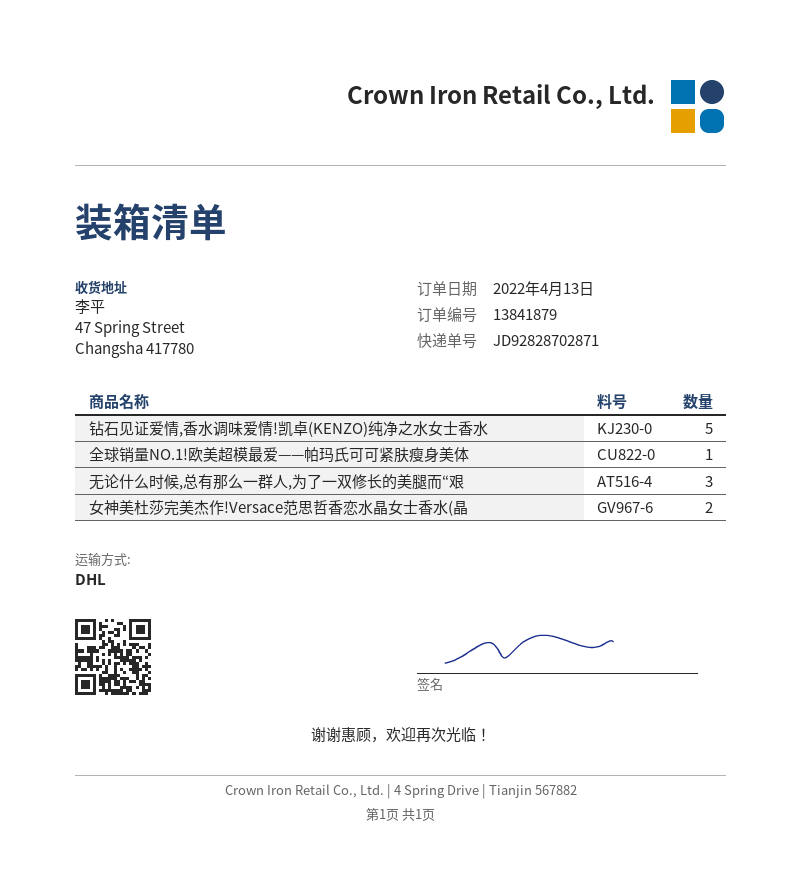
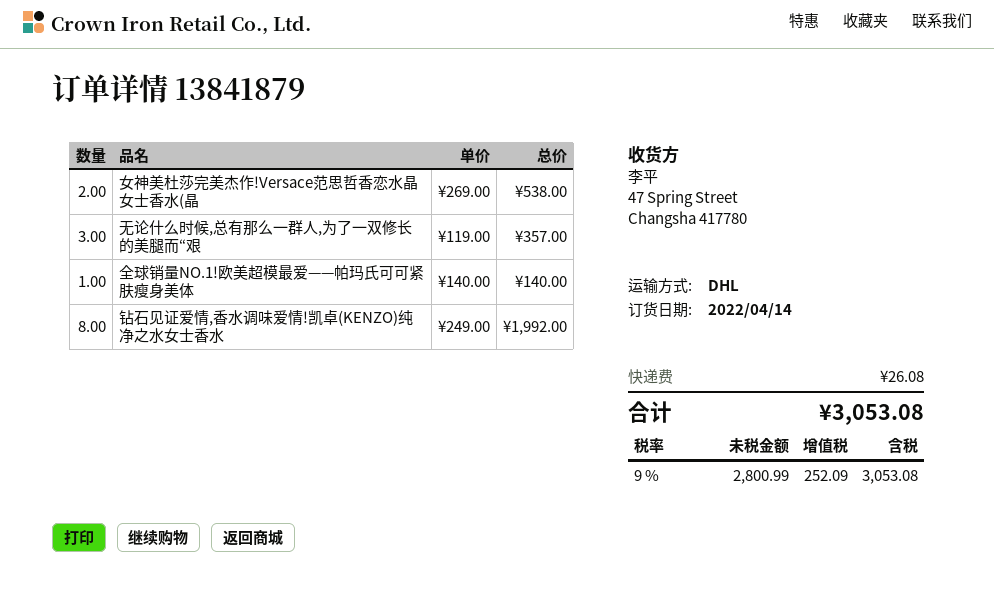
order date: 2022-04-13 -> 2022-04-14
钻石见证爱情,香水调味爱情!凯卓(KENZO)纯净之水女士香水: 5 -> 8

